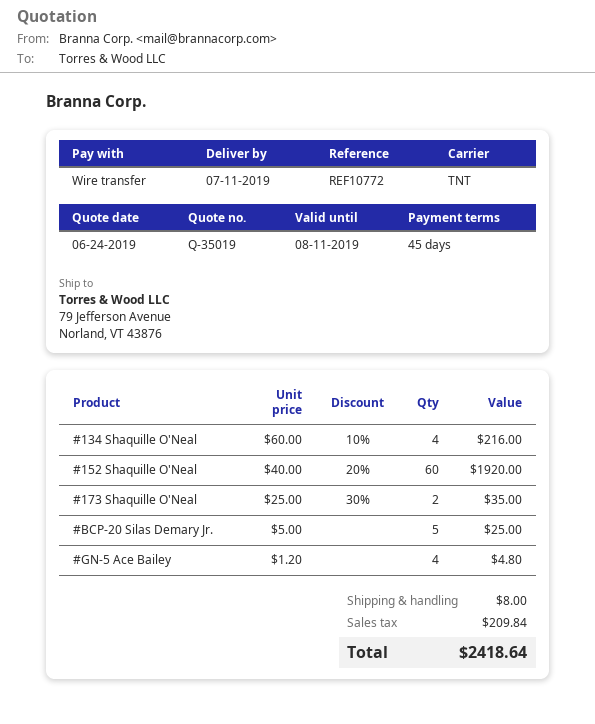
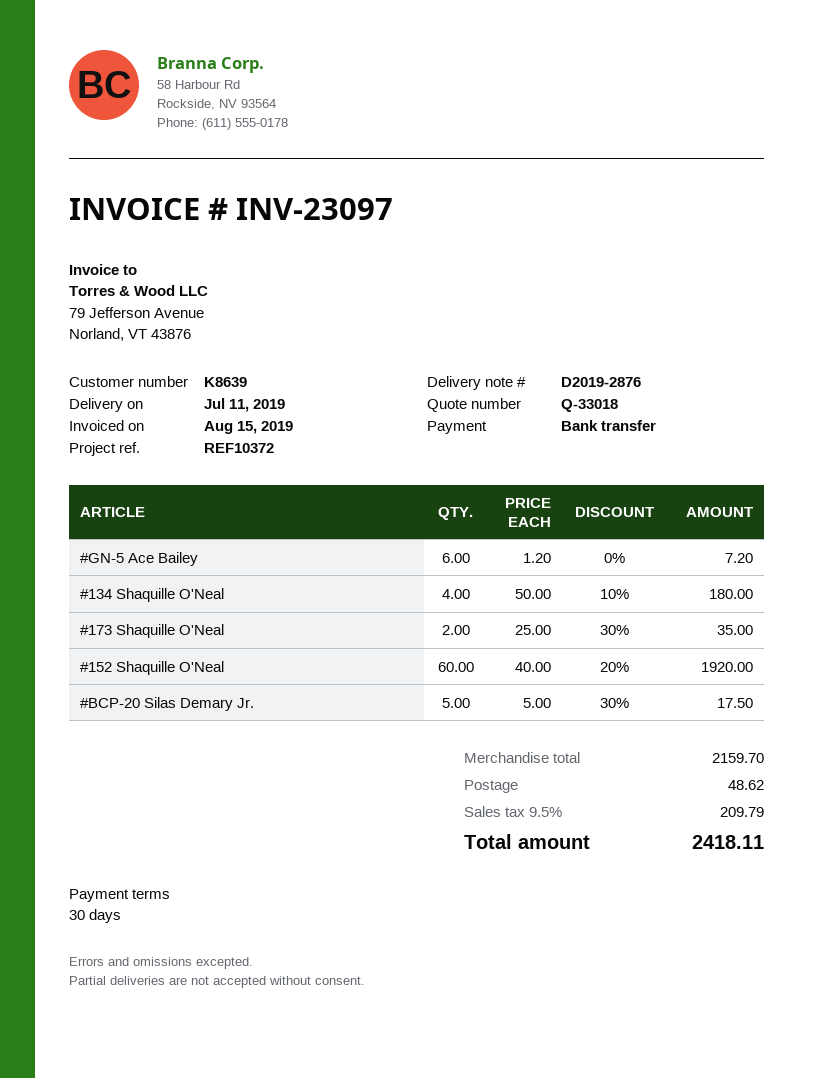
quote number: Q-35019 -> Q-33018
payment terms: 45 days -> 30 days
reference: REF10772 -> REF10372
#134 Shaquille O'Neal: 4 x 60.00 - 10% = 216.00 -> 4 x 50.00 - 10% = 180.00
#BCP-20 Silas Demary Jr.: 5 x 5.00 = 25.00 -> 5 x 5.00 - 30% = 17.50
#GN-5 Ace Bailey: 4 x 1.20 = 4.80 -> 6 x 1.20 = 7.20
shipping: 8.00 -> 48.62
tax: 209.84 -> 209.79
total: 2418.64 -> 2418.11

